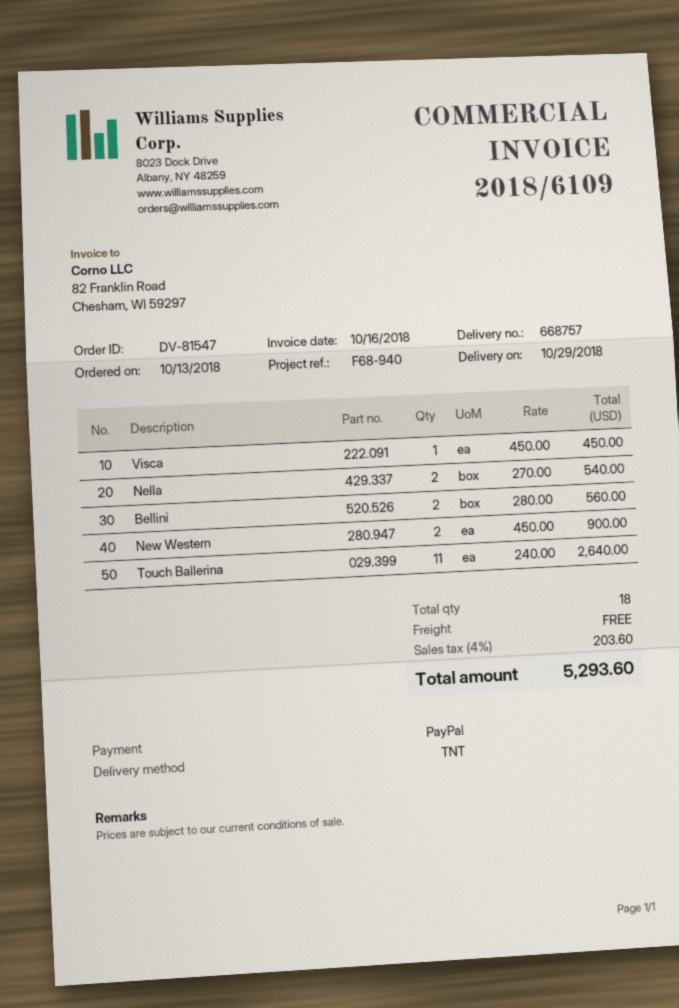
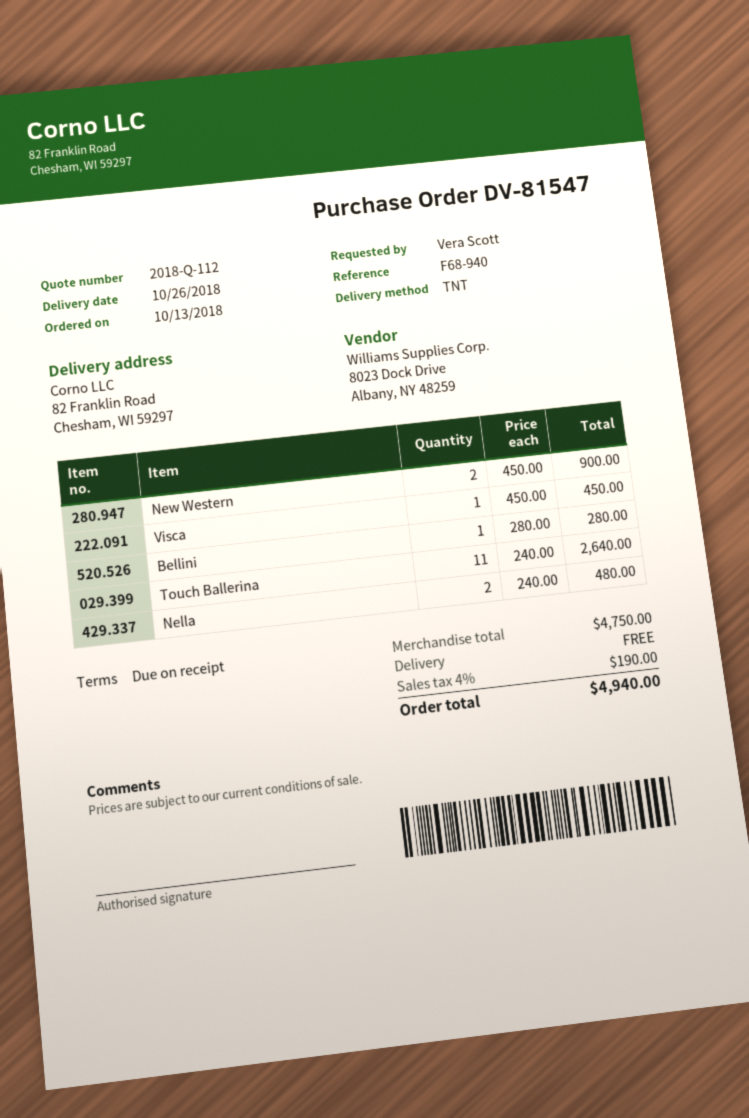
delivery date: 2018-10-29 -> 2018-10-26
Nella: 2 x 270.00 = 540.00 -> 2 x 240.00 = 480.00
Bellini: 2 x 280.00 = 560.00 -> 1 x 280.00 = 280.00
tax: 4% = 203.60 -> 4% = 190.00
total: 5293.60 -> 4940.00

